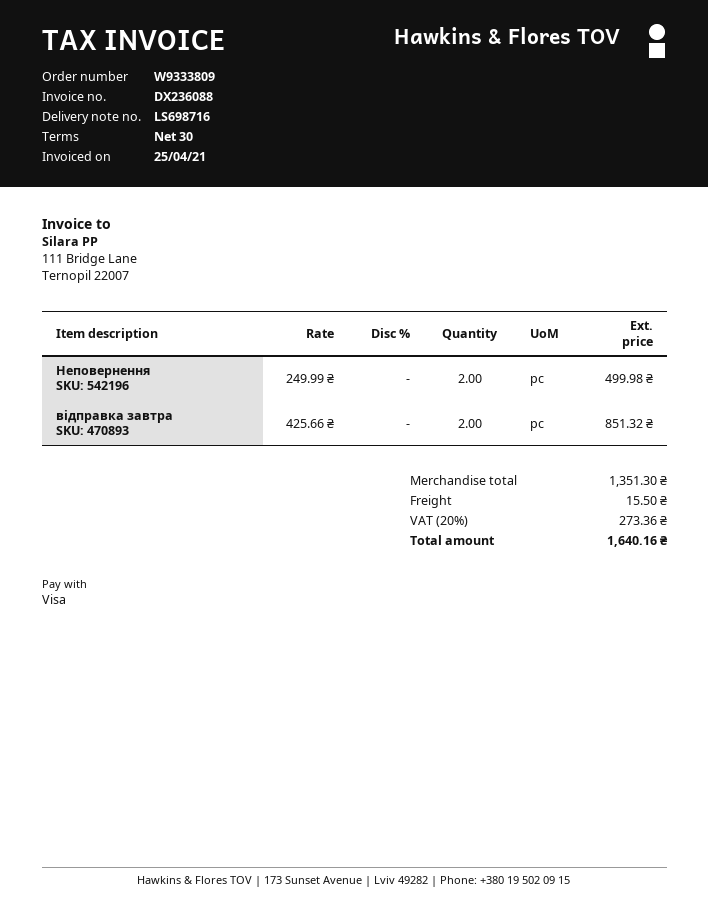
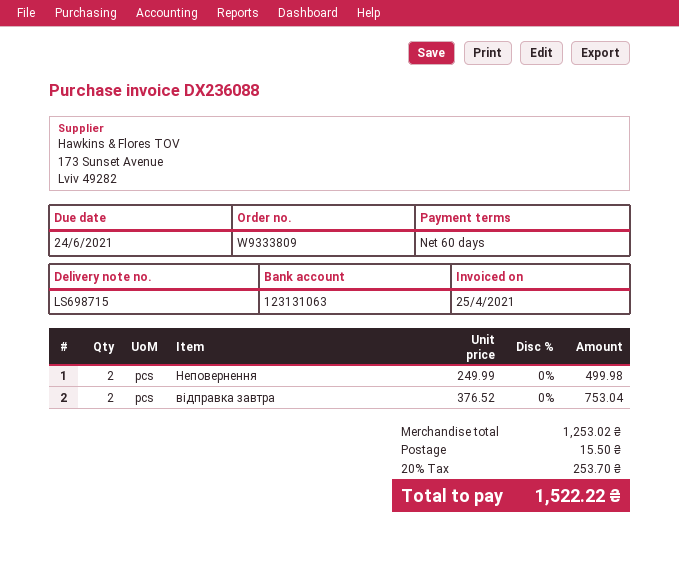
delivery note number: LS698716 -> LS698715
payment terms: 30 days -> 60 days
відправка завтра: 2 x 425.66 = 851.32 -> 2 x 376.52 = 753.04
subtotal: 1351.30 -> 1253.02
tax: 20% = 273.36 -> 20% = 253.70
total: 1640.16 -> 1522.22

